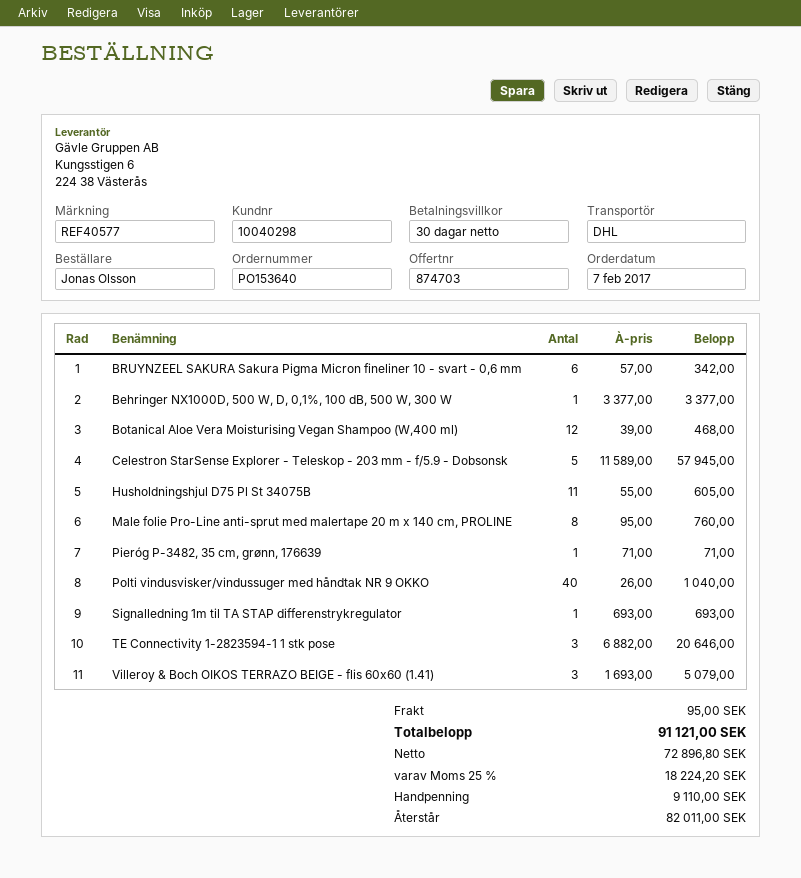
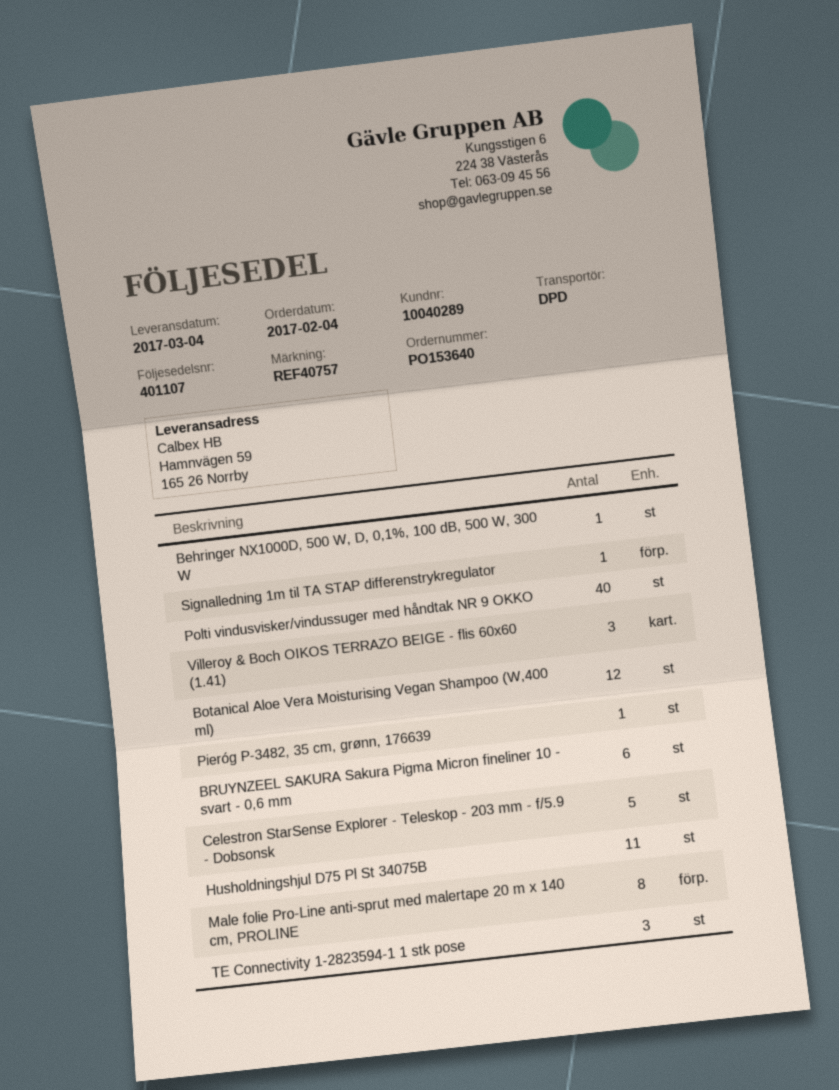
order date: 2017-02-07 -> 2017-02-04
customer number: 10040298 -> 10040289
reference: REF40577 -> REF40757
shipping method: DHL -> DPD

